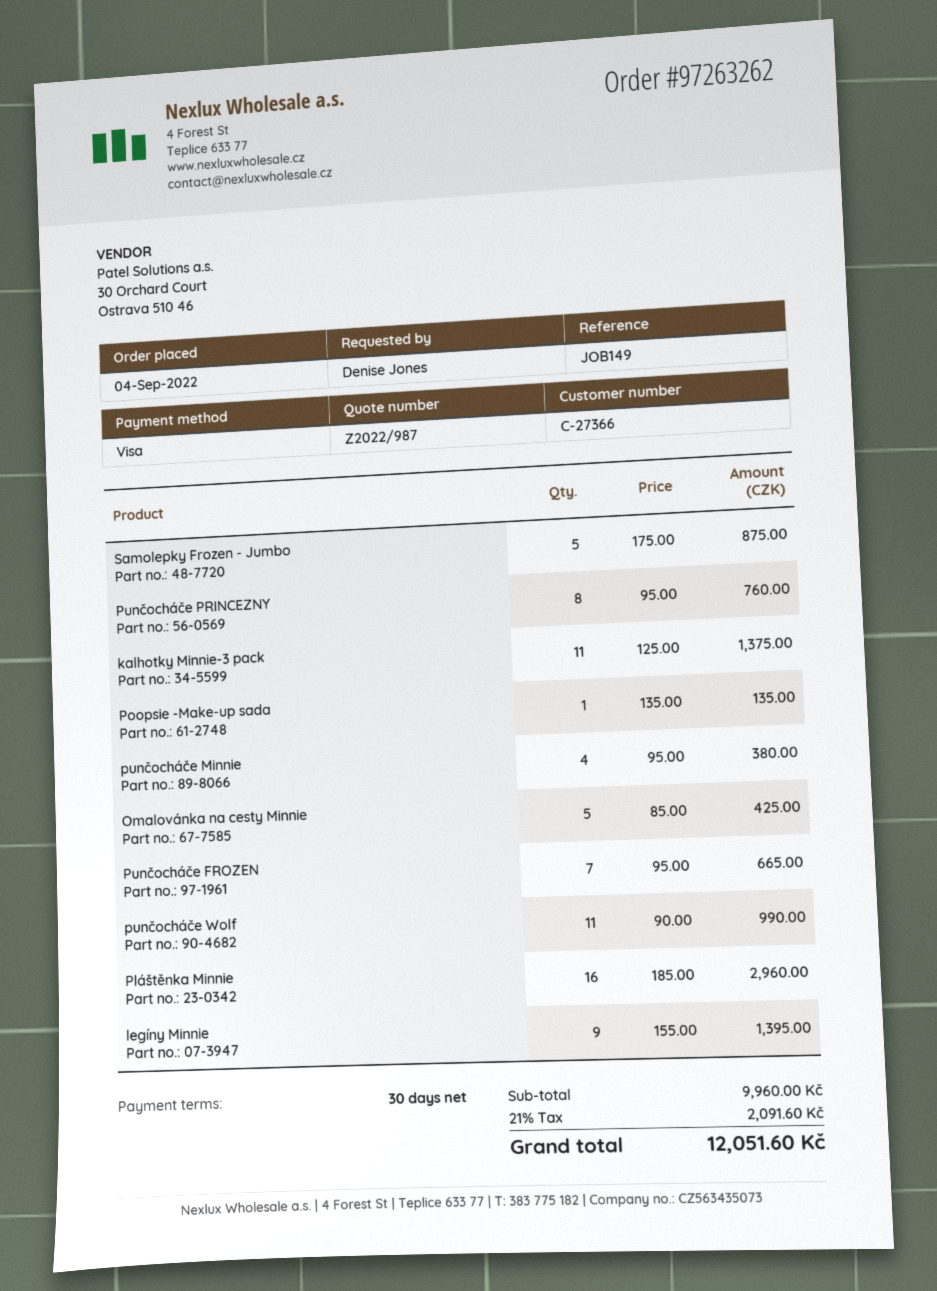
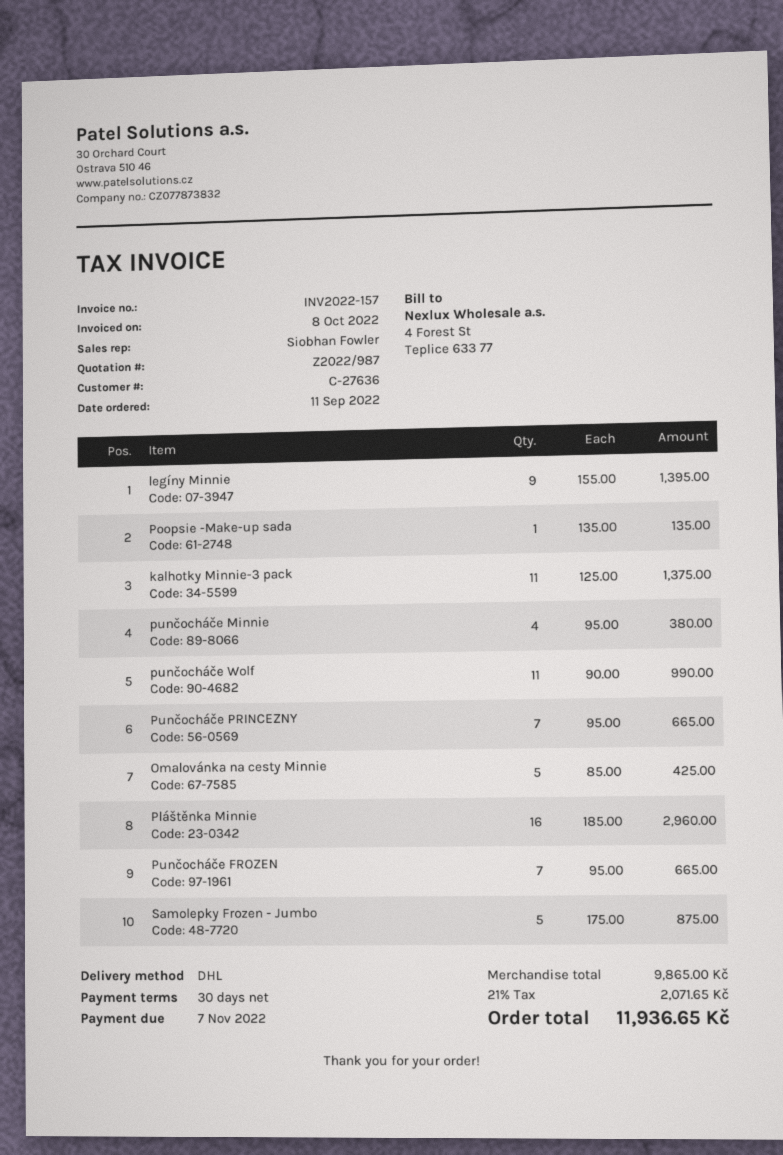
order date: 2022-09-04 -> 2022-09-11
customer number: C-27366 -> C-27636
Punčocháče PRINCEZNY: 8 x 95.00 = 760.00 -> 7 x 95.00 = 665.00
subtotal: 9960.00 -> 9865.00
tax: 21% = 2091.60 -> 21% = 2071.65
total: 12051.60 -> 11936.65

